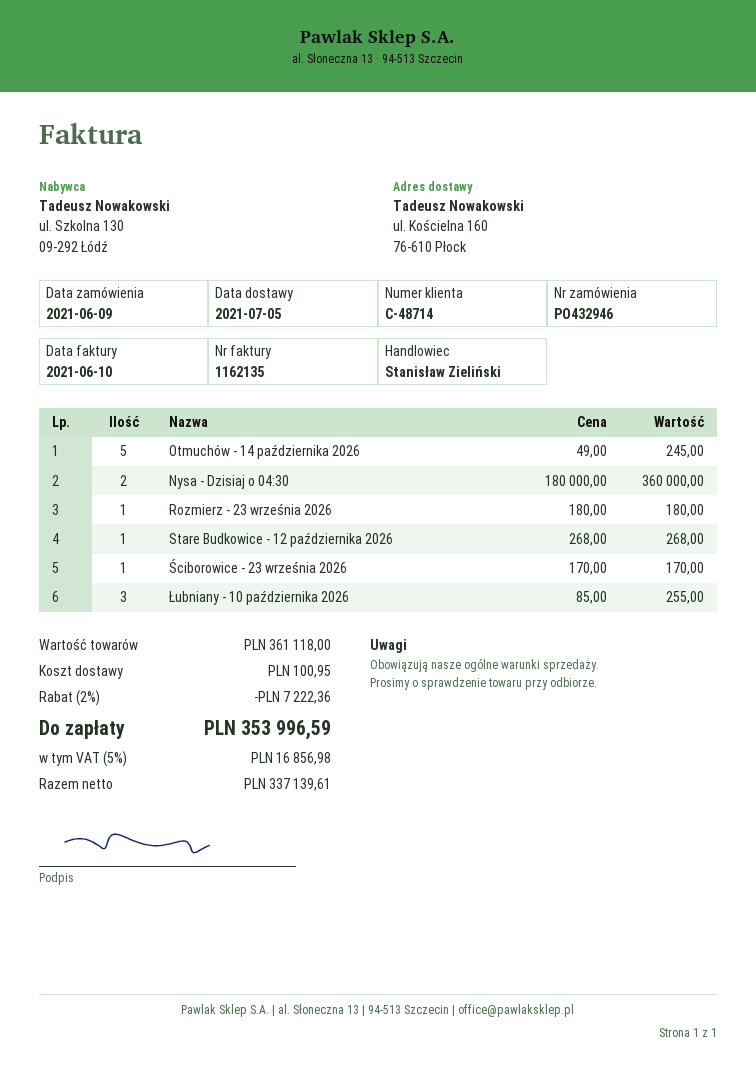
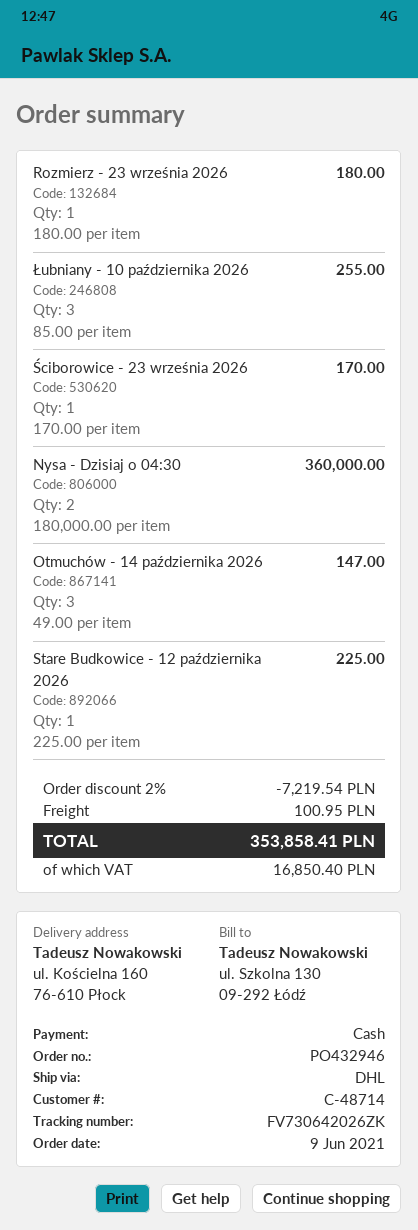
Otmuchów - 14 października 2026: 5 x 49.00 = 245.00 -> 3 x 49.00 = 147.00
Stare Budkowice - 12 października 2026: 1 x 268.00 = 268.00 -> 1 x 225.00 = 225.00
discount: 2% = 7222.36 -> 2% = 7219.54
tax: 16856.98 -> 16850.40
total: 353996.59 -> 353858.41

